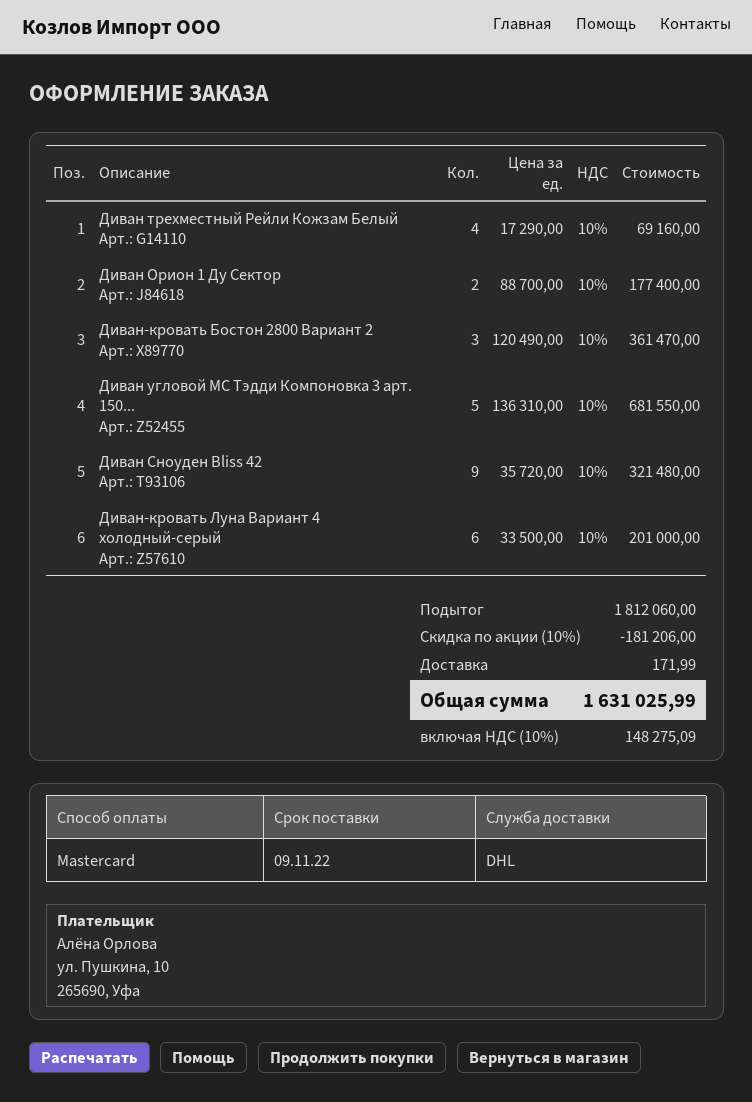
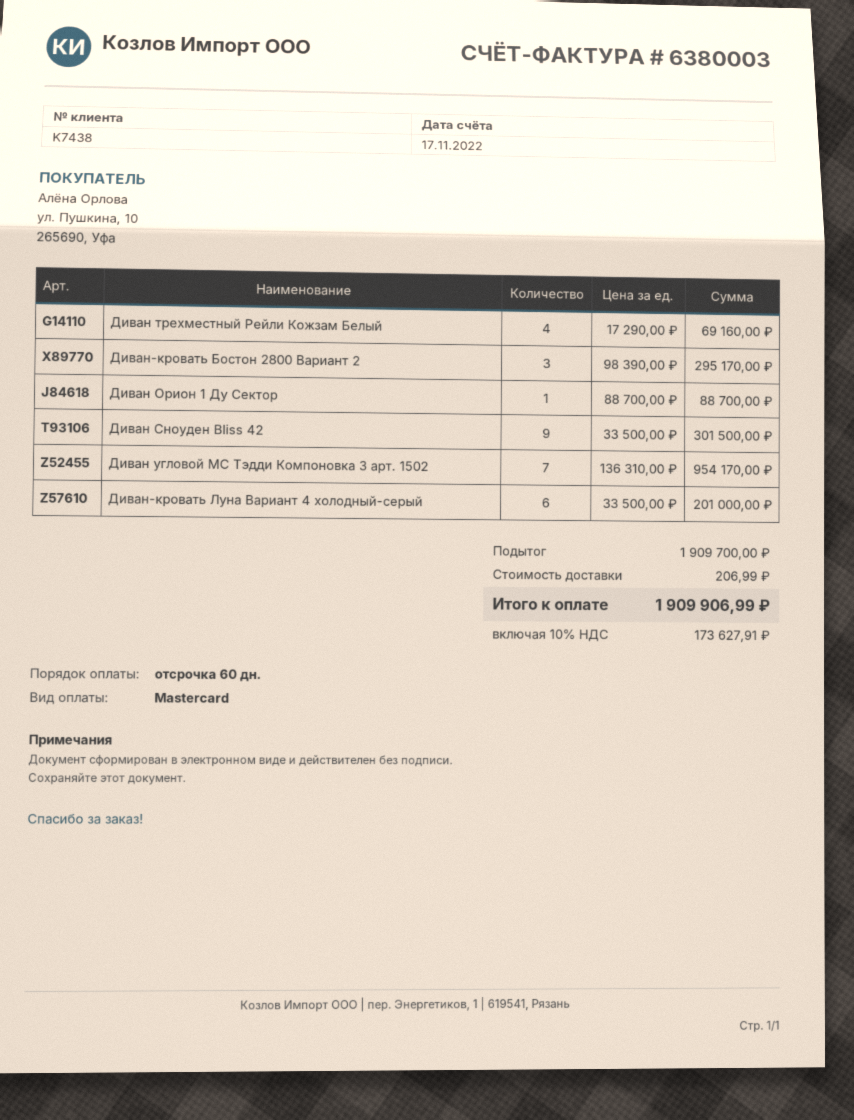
Диван Орион 1 Ду Сектор: 2 x 88700.00 = 177400.00 -> 1 x 88700.00 = 88700.00
Диван-кровать Бостон 2800 Вариант 2: 3 x 120490.00 = 361470.00 -> 3 x 98390.00 = 295170.00
Диван угловой МС Тэдди Компоновка 3 арт. 150...: 5 x 136310.00 = 681550.00 -> 7 x 136310.00 = 954170.00
Диван Сноуден Bliss 42: 9 x 35720.00 = 321480.00 -> 9 x 33500.00 = 301500.00
subtotal: 1812060.00 -> 1909700.00
discount: 10% = 181206.00 -> none
shipping: 171.99 -> 206.99
tax: 10% = 148275.09 -> 10% = 173627.91
total: 1631025.99 -> 1909906.99

